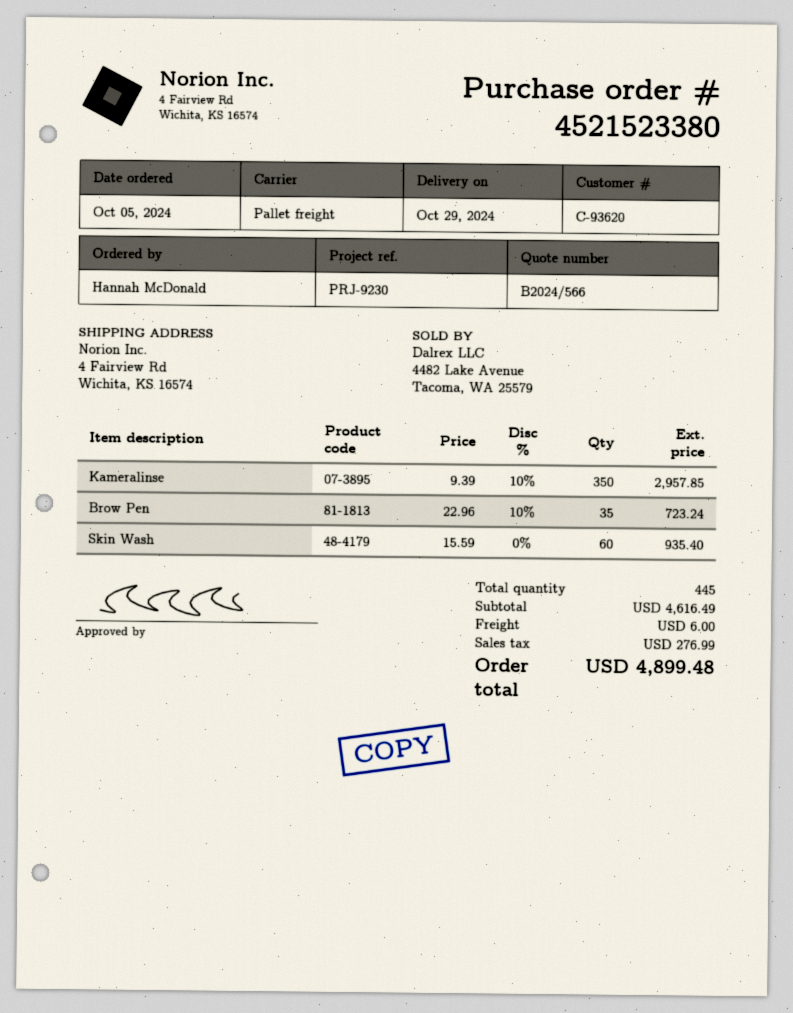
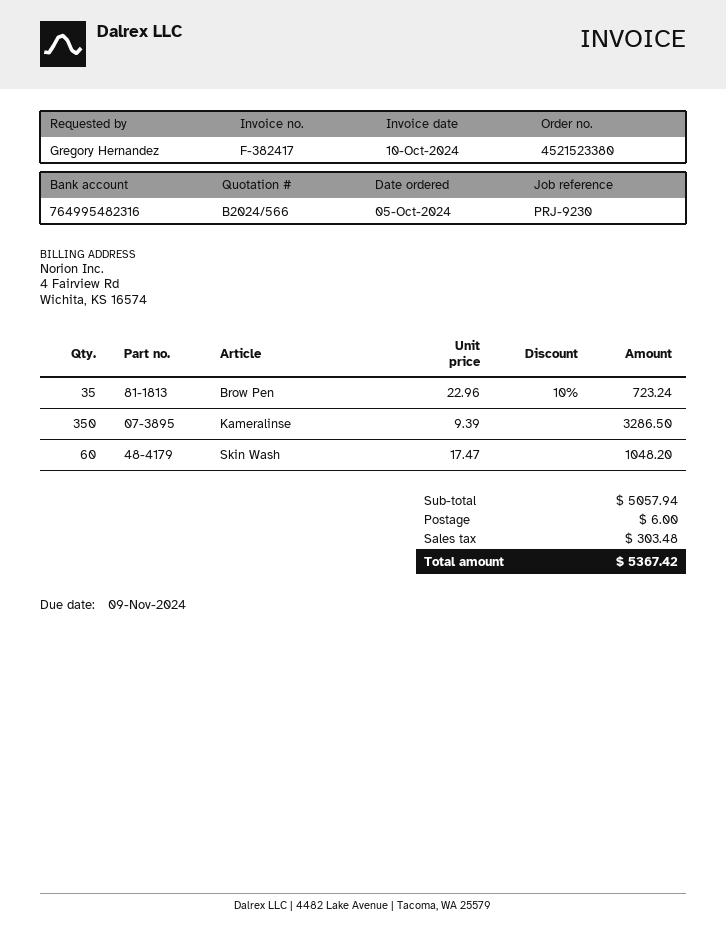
ordered by: Hannah McDonald -> Gregory Hernandez
Kameralinse: 350 x 9.39 - 10% = 2957.85 -> 350 x 9.39 = 3286.50
Skin Wash: 60 x 15.59 = 935.40 -> 60 x 17.47 = 1048.20
subtotal: 4616.49 -> 5057.94
tax: 276.99 -> 303.48
total: 4899.48 -> 5367.42

